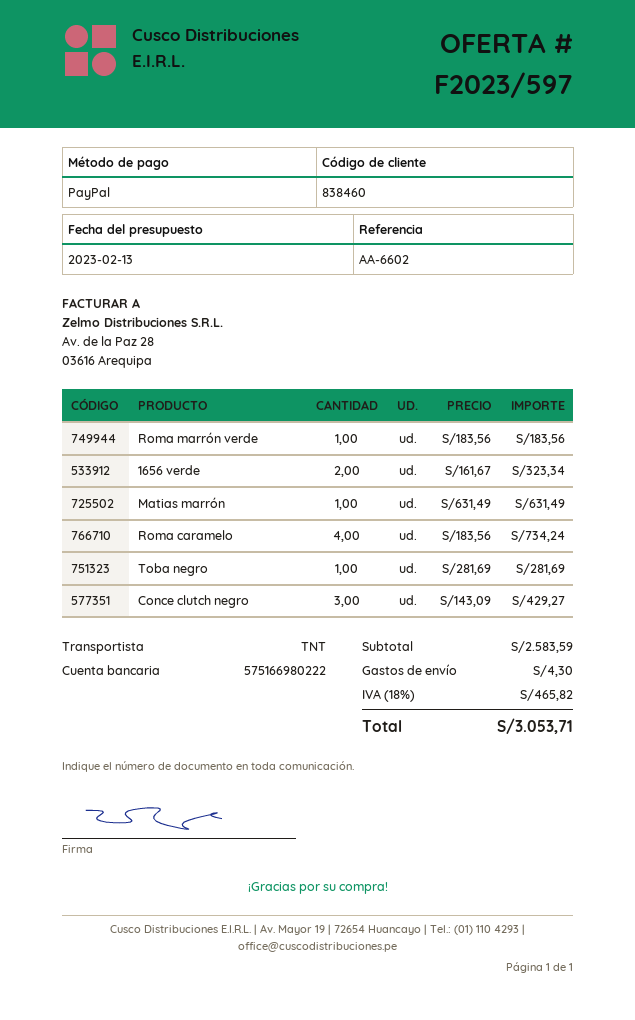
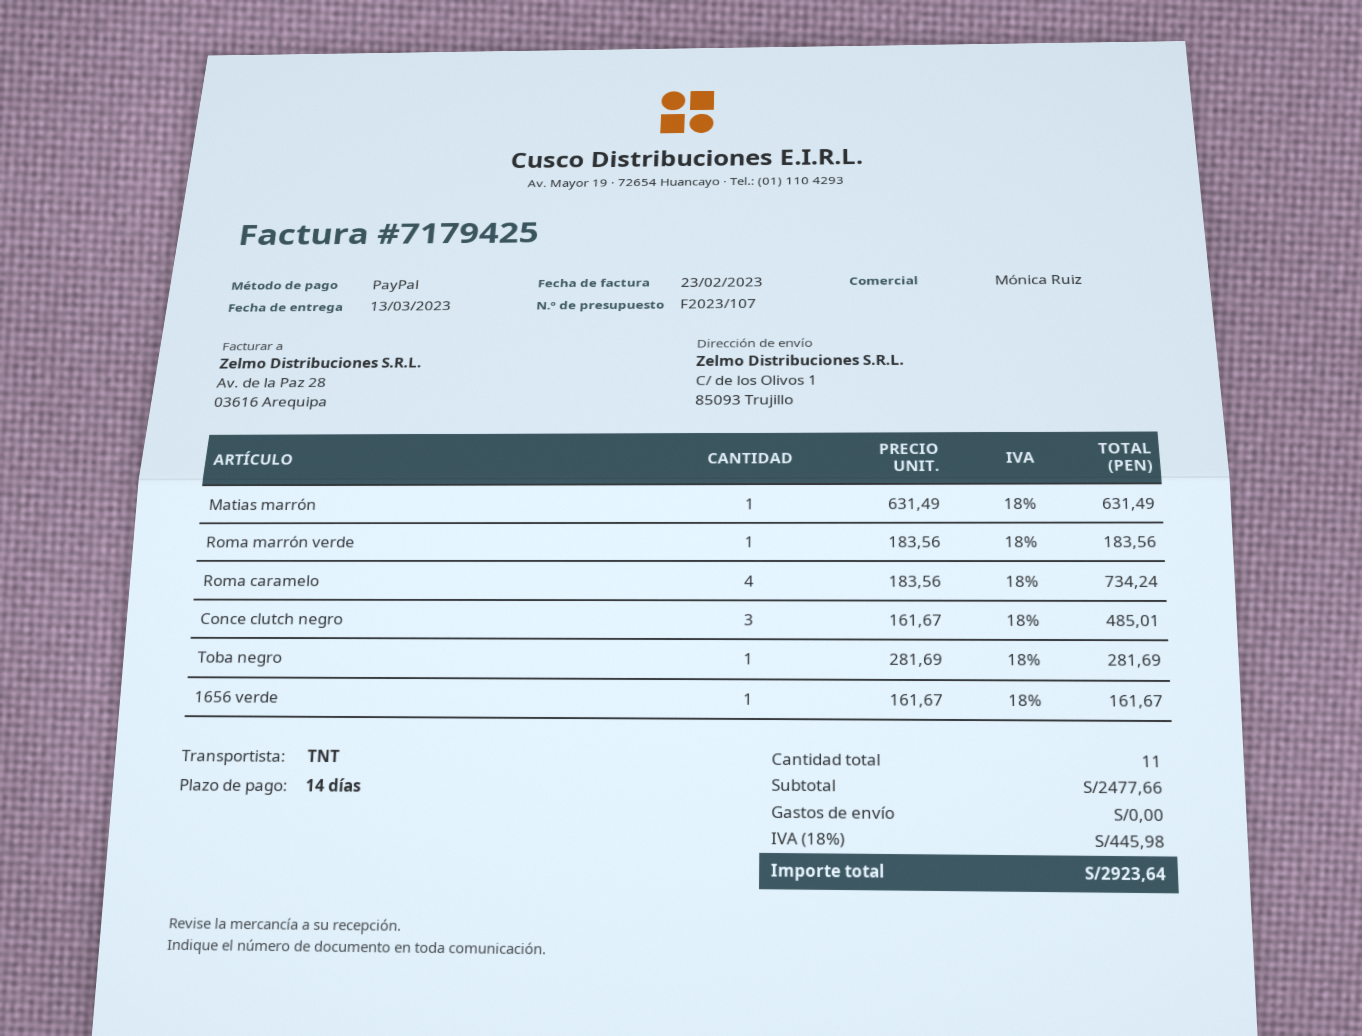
quote number: F2023/597 -> F2023/107
1656 verde: 2 x 161.67 = 323.34 -> 1 x 161.67 = 161.67
Conce clutch negro: 3 x 143.09 = 429.27 -> 3 x 161.67 = 485.01
subtotal: 2583.59 -> 2477.66
shipping: 4.30 -> 0.00
tax: 18% = 465.82 -> 18% = 445.98
total: 3053.71 -> 2923.64

